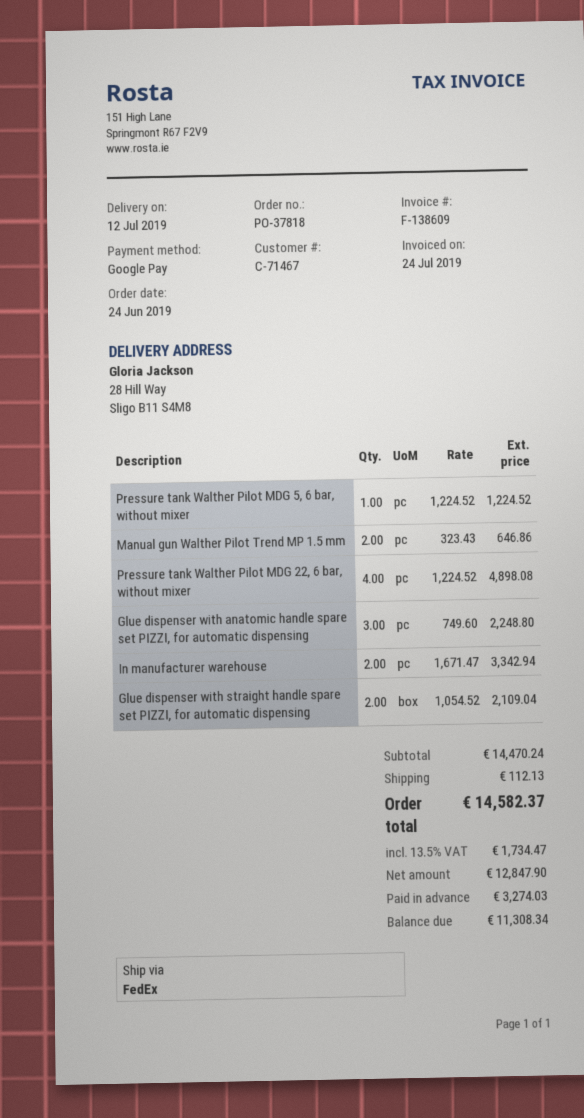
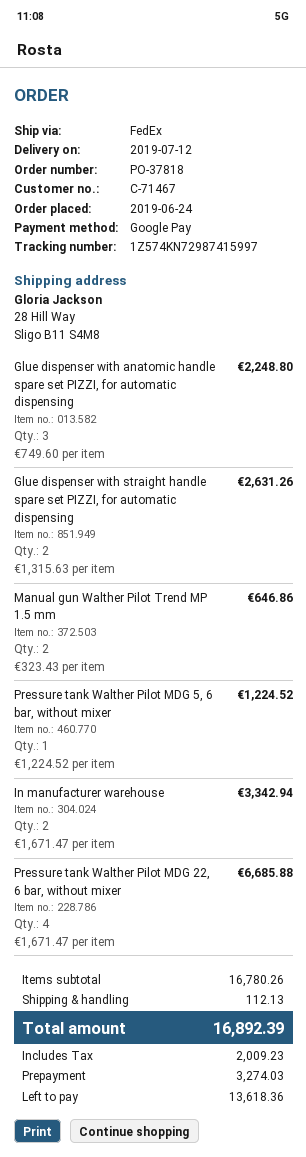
Pressure tank Walther Pilot MDG 22, 6 bar, without mixer: 4 x 1224.52 = 4898.08 -> 4 x 1671.47 = 6685.88
Glue dispenser with straight handle spare set PIZZI, for automatic dispensing: 2 x 1054.52 = 2109.04 -> 2 x 1315.63 = 2631.26
subtotal: 14470.24 -> 16780.26
tax: 1734.47 -> 2009.23
total: 14582.37 -> 16892.39
balance: 11308.34 -> 13618.36

